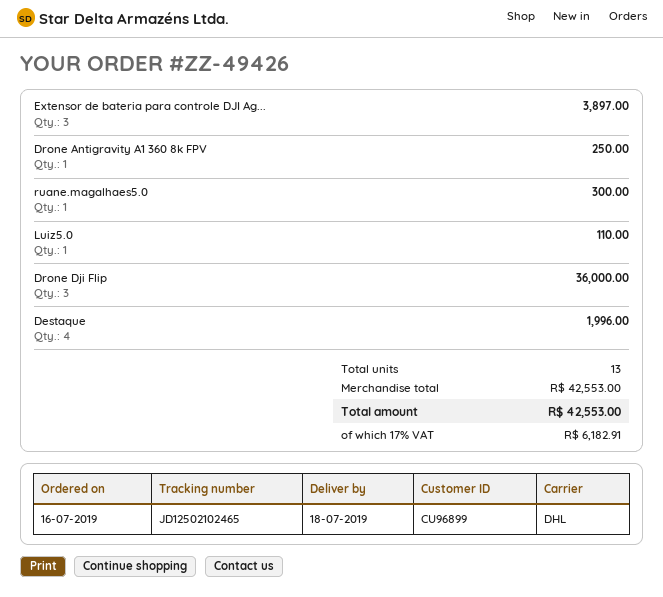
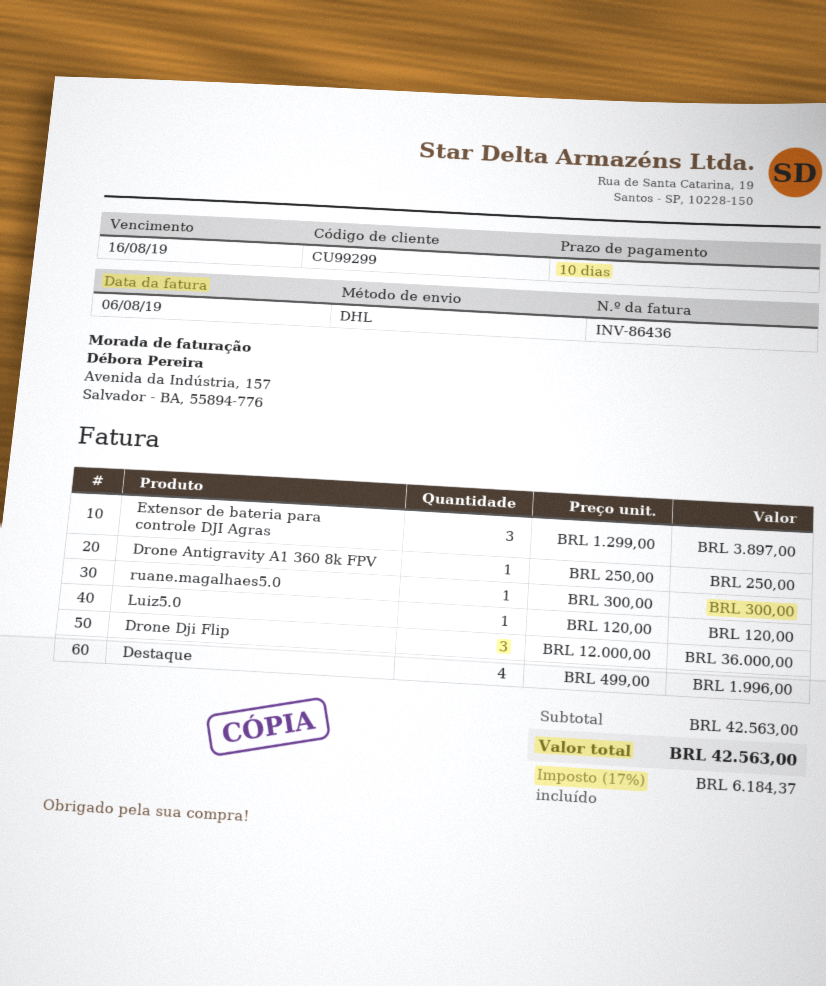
customer number: CU96899 -> CU99299
Luiz5.0: 1 for 110.00 -> 1 for 120.00
subtotal: 42553.00 -> 42563.00
tax: 17% = 6182.91 -> 17% = 6184.37
total: 42553.00 -> 42563.00

